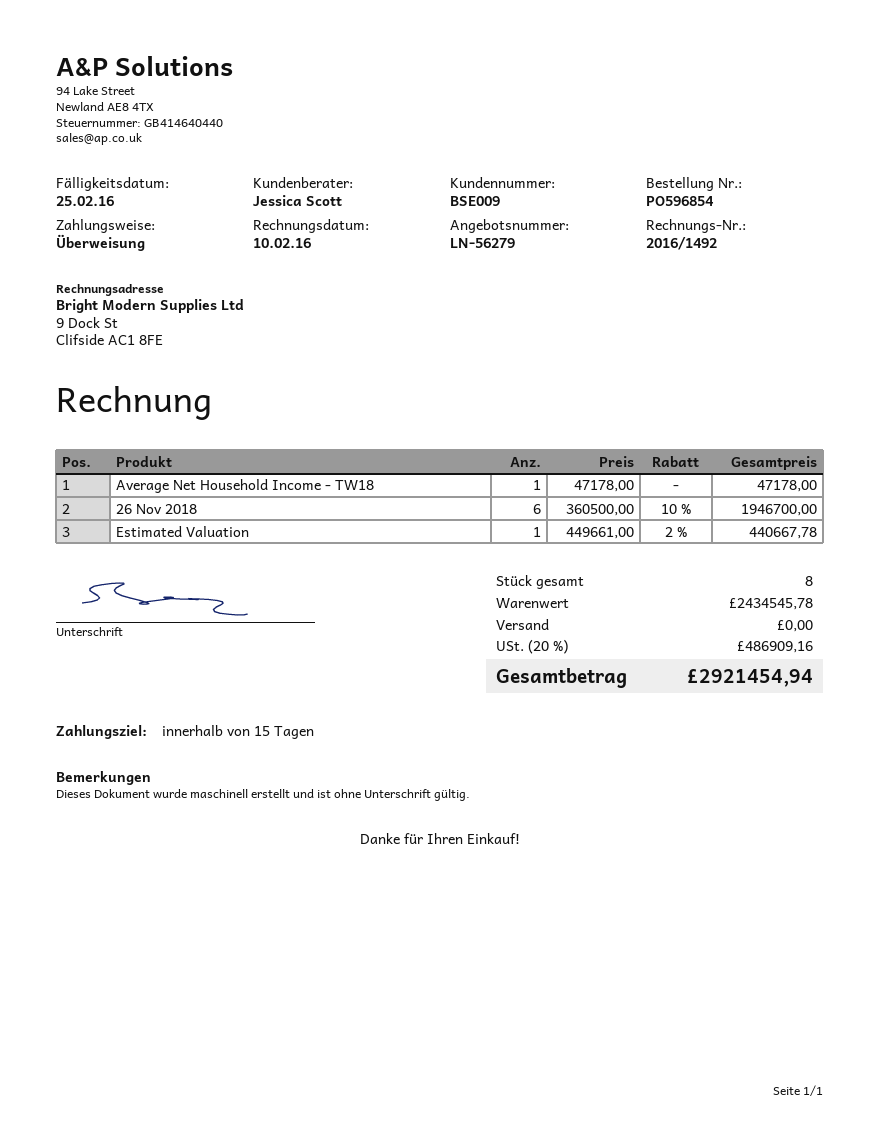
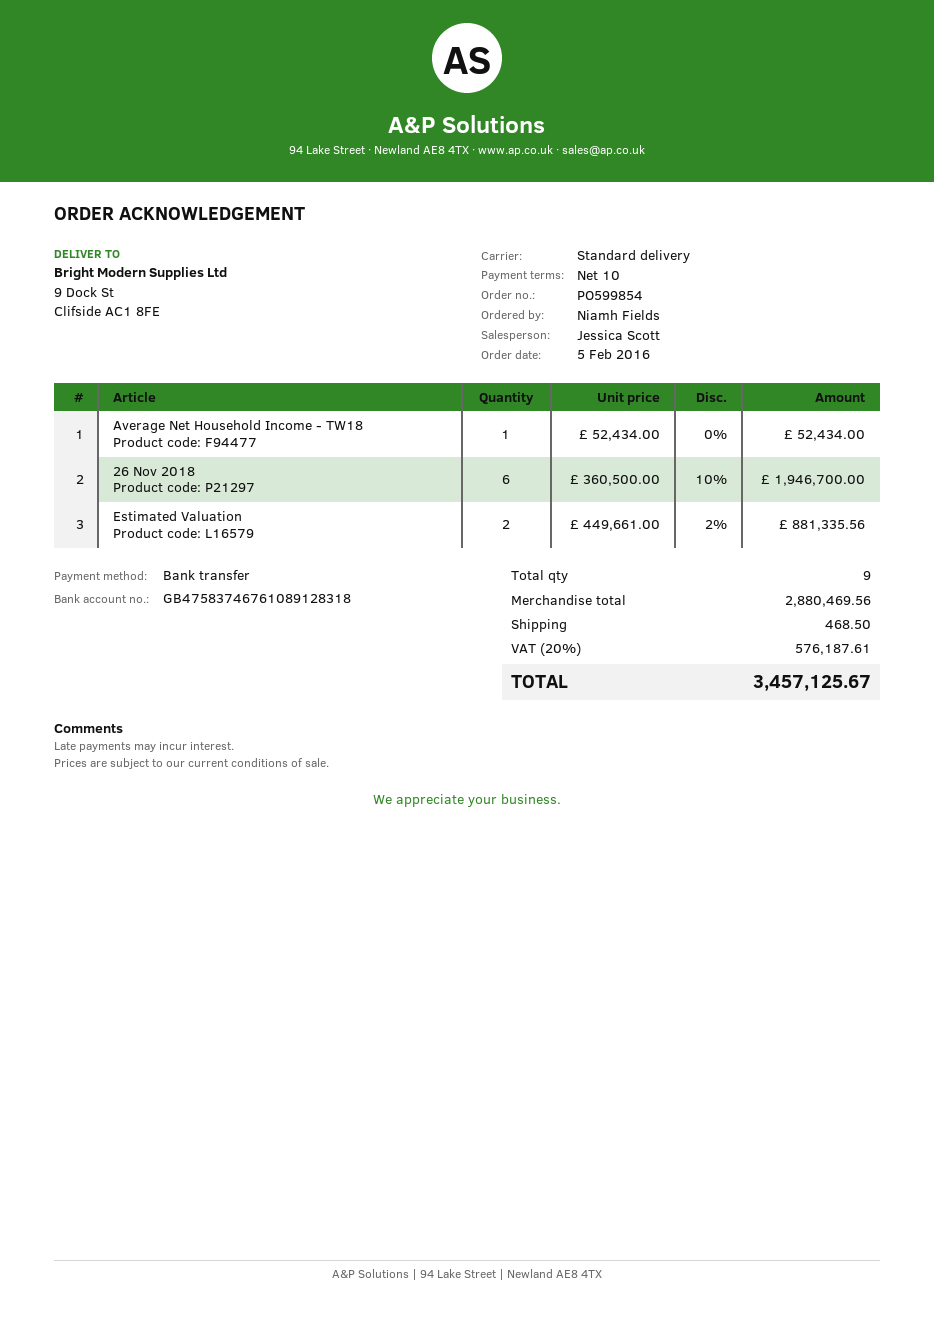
order number: PO596854 -> PO599854
payment terms: 15 days -> 10 days
Average Net Household Income - TW18: 1 x 47178.00 = 47178.00 -> 1 x 52434.00 = 52434.00
Estimated Valuation: 1 x 449661.00 - 2% = 440667.78 -> 2 x 449661.00 - 2% = 881335.56
total quantity: 8 -> 9
subtotal: 2434545.78 -> 2880469.56
shipping: 0.00 -> 468.50
tax: 20% = 486909.16 -> 20% = 576187.61
total: 2921454.94 -> 3457125.67

